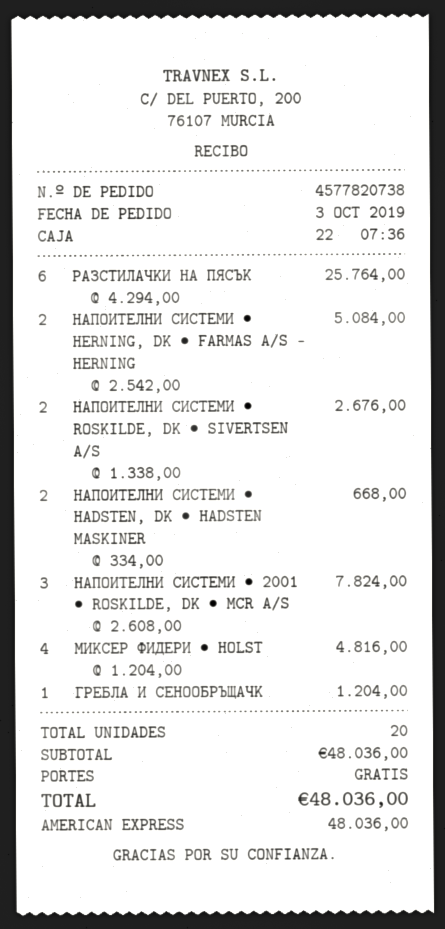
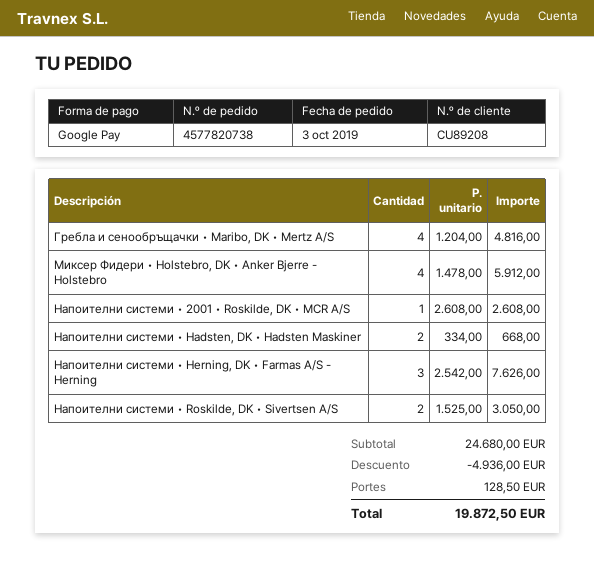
payment method: American Express -> Google Pay
РАЗСТИЛАЧКИ НА ПЯСЪК: 6 x 4294.00 = 25764.00 -> none
НАПОИТЕЛНИ СИСТЕМИ • HERNING, DK • FARMAS A/S - HERNING: 2 x 2542.00 = 5084.00 -> 3 x 2542.00 = 7626.00
НАПОИТЕЛНИ СИСТЕМИ • ROSKILDE, DK • SIVERTSEN A/S: 2 x 1338.00 = 2676.00 -> 2 x 1525.00 = 3050.00
НАПОИТЕЛНИ СИСТЕМИ • 2001 • ROSKILDE, DK • MCR A/S: 3 x 2608.00 = 7824.00 -> 1 x 2608.00 = 2608.00
МИКСЕР ФИДЕРИ • HOLST: 4 x 1204.00 = 4816.00 -> 4 x 1478.00 = 5912.00
ГРЕБЛА И СЕНООБРЪЩАЧК: 1 x 1204.00 = 1204.00 -> 4 x 1204.00 = 4816.00
subtotal: 48036.00 -> 24680.00
discount: none -> 4936.00
shipping: 0.00 -> 128.50
total: 48036.00 -> 19872.50

